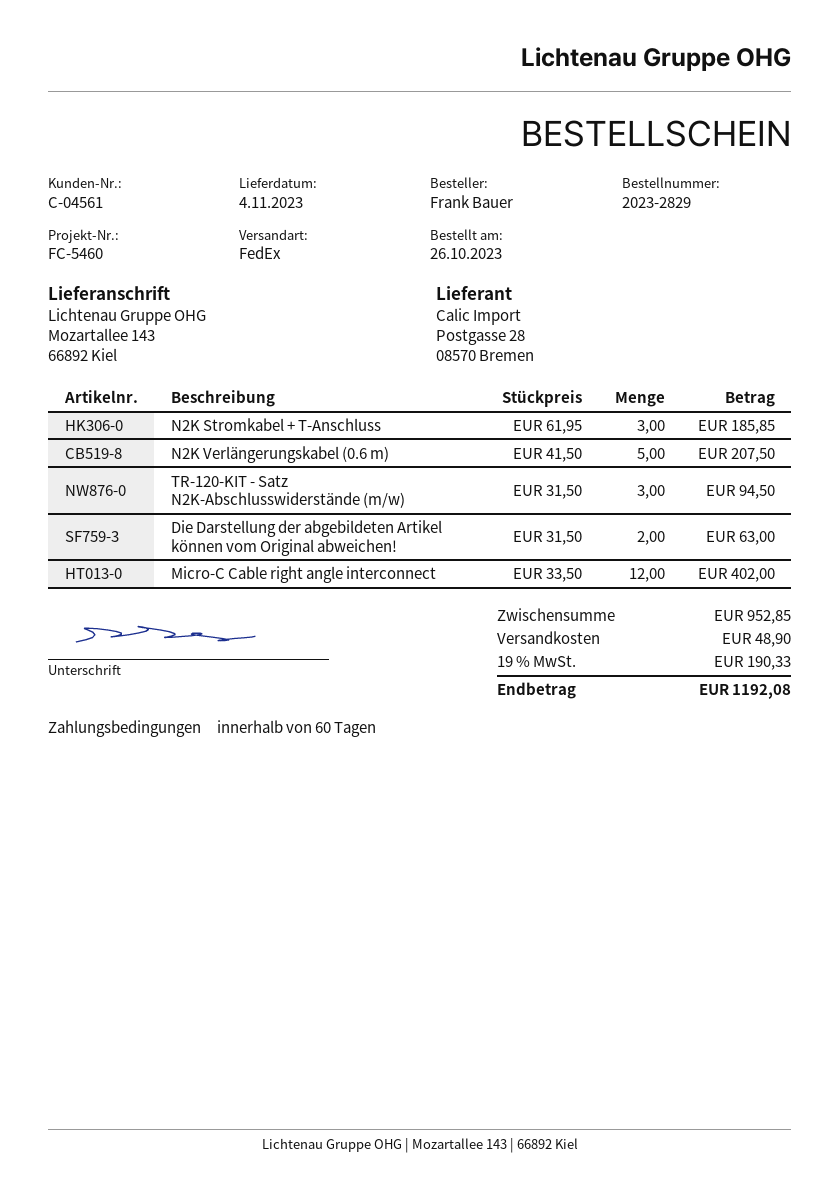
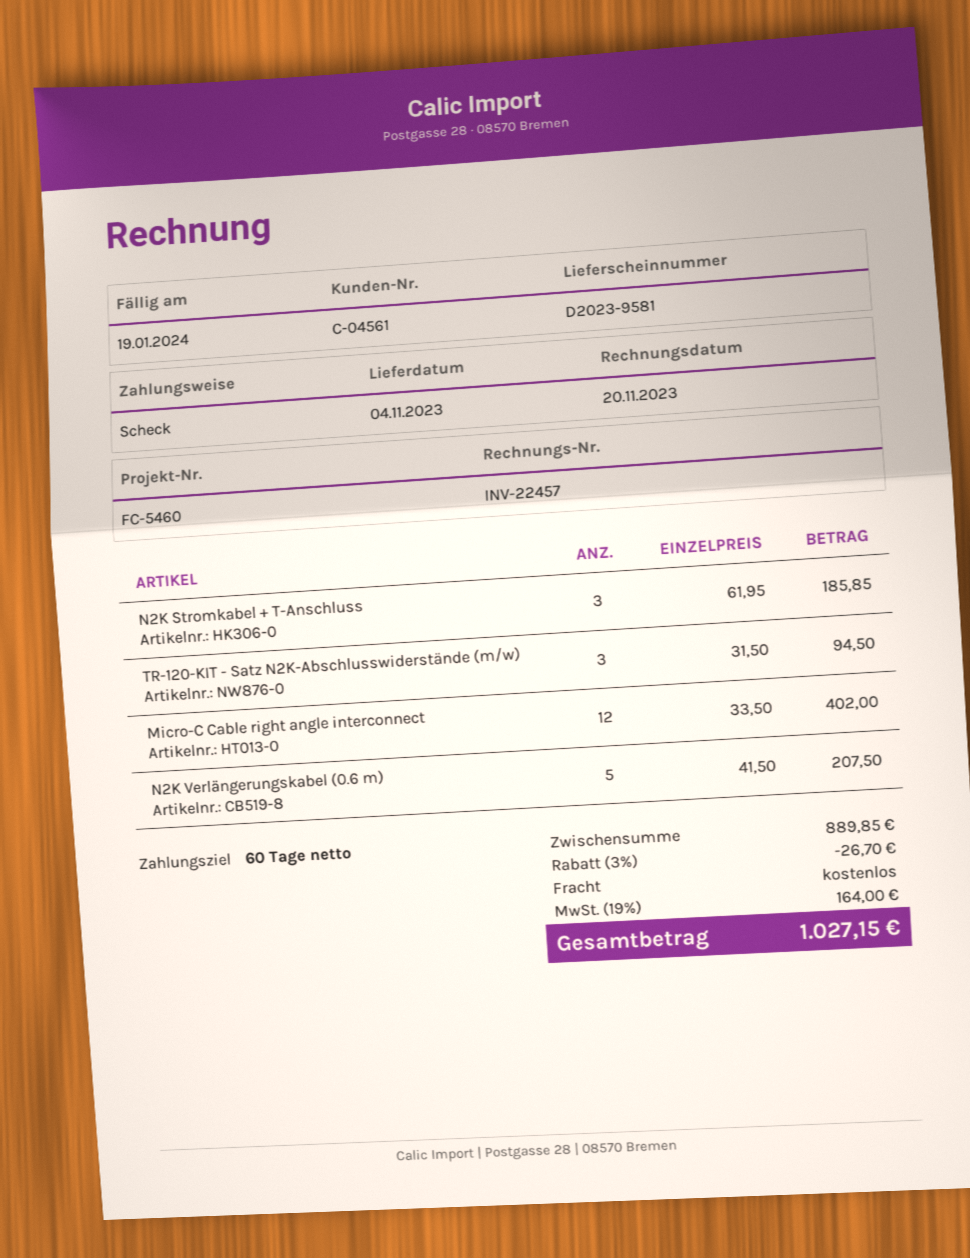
Die Darstellung der abgebildeten Artikel können vom Original abweichen!: 2 x 31.50 = 63.00 -> none
subtotal: 952.85 -> 889.85
discount: none -> 3% = 26.70
shipping: 48.90 -> 0.00
tax: 19% = 190.33 -> 19% = 164.00
total: 1192.08 -> 1027.15

